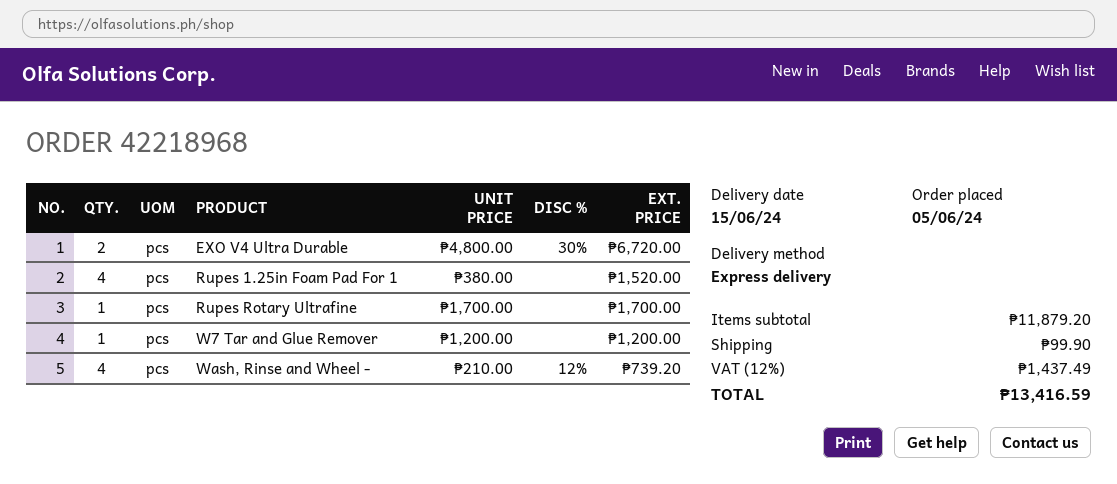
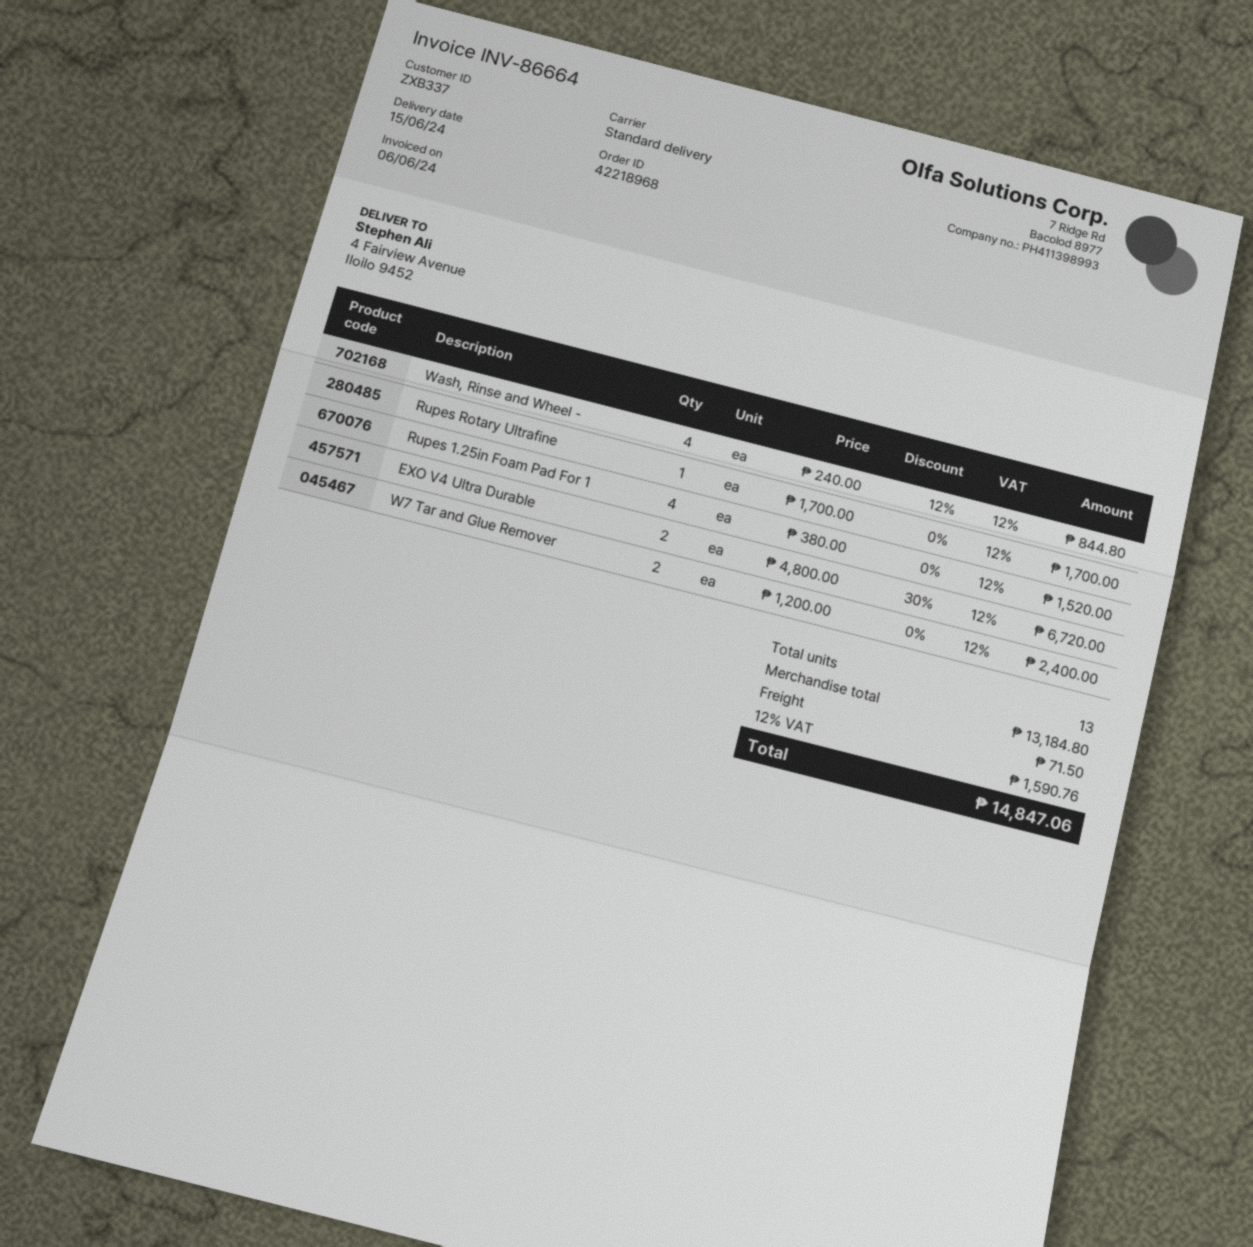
shipping method: express -> standard
W7 Tar and Glue Remover: 1 x 1200.00 = 1200.00 -> 2 x 1200.00 = 2400.00
Wash, Rinse and Wheel -: 4 x 210.00 - 12% = 739.20 -> 4 x 240.00 - 12% = 844.80
subtotal: 11879.20 -> 13184.80
shipping: 99.90 -> 71.50
tax: 12% = 1437.49 -> 12% = 1590.76
total: 13416.59 -> 14847.06

